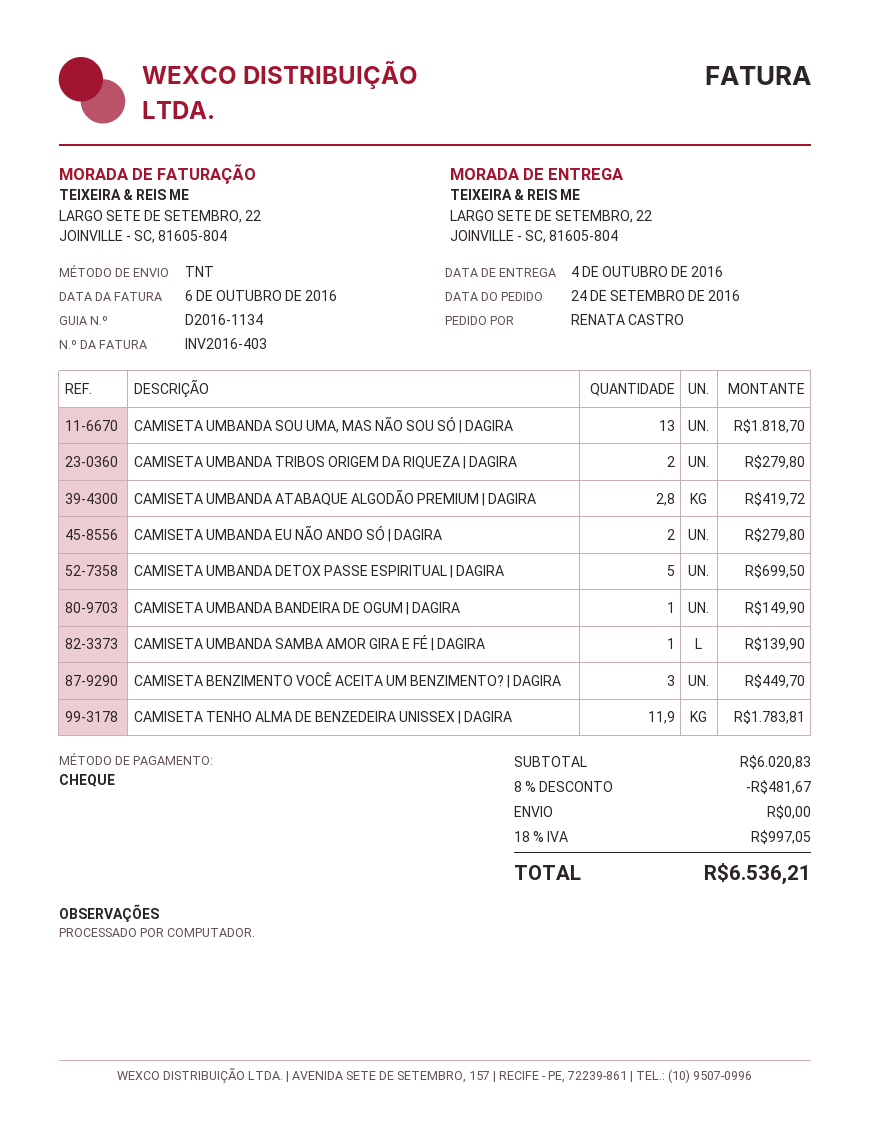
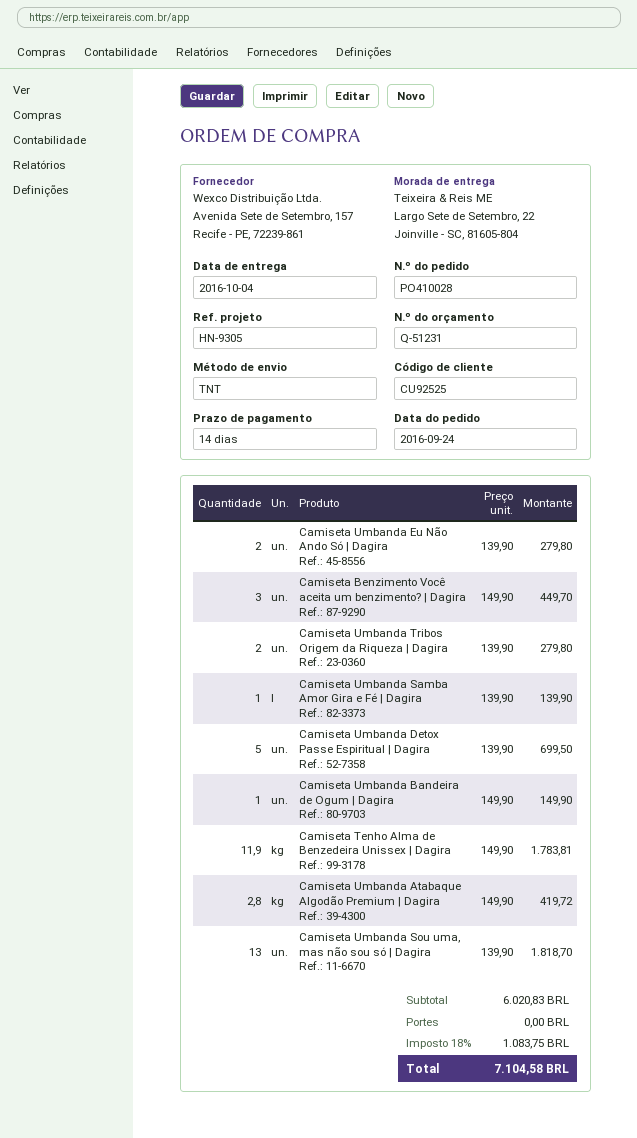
discount: 8% = 481.67 -> none
tax: 18% = 997.05 -> 18% = 1083.75
total: 6536.21 -> 7104.58

